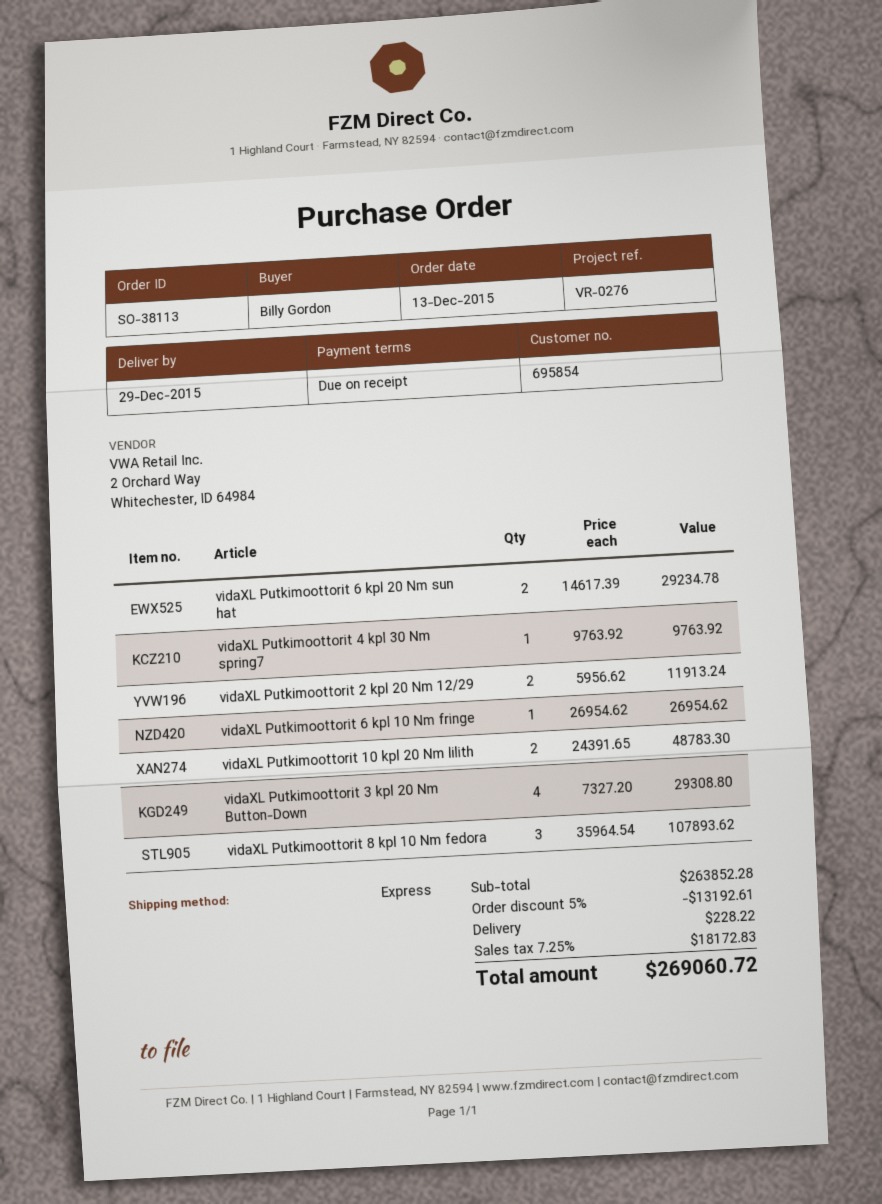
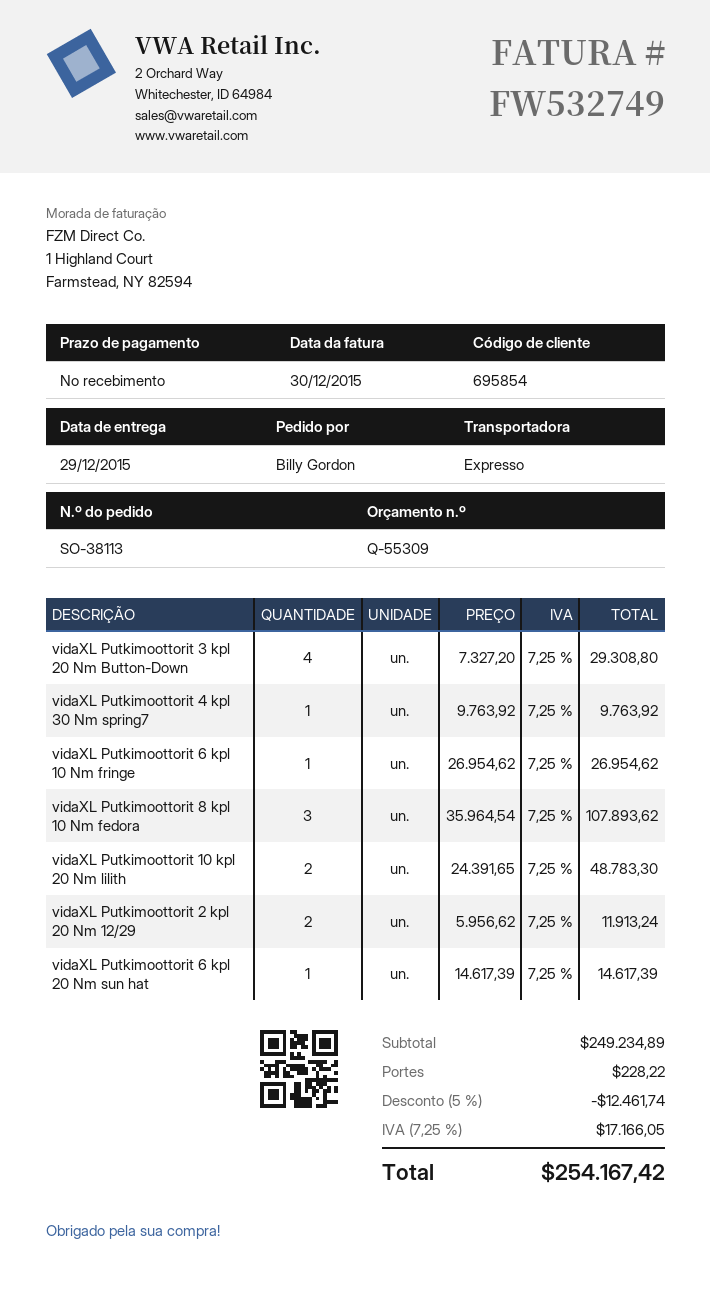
vidaXL Putkimoottorit 6 kpl 20 Nm sun hat: 2 x 14617.39 = 29234.78 -> 1 x 14617.39 = 14617.39
subtotal: 263852.28 -> 249234.89
discount: 5% = 13192.61 -> 5% = 12461.74
tax: 7.25% = 18172.83 -> 7.25% = 17166.05
total: 269060.72 -> 254167.42

